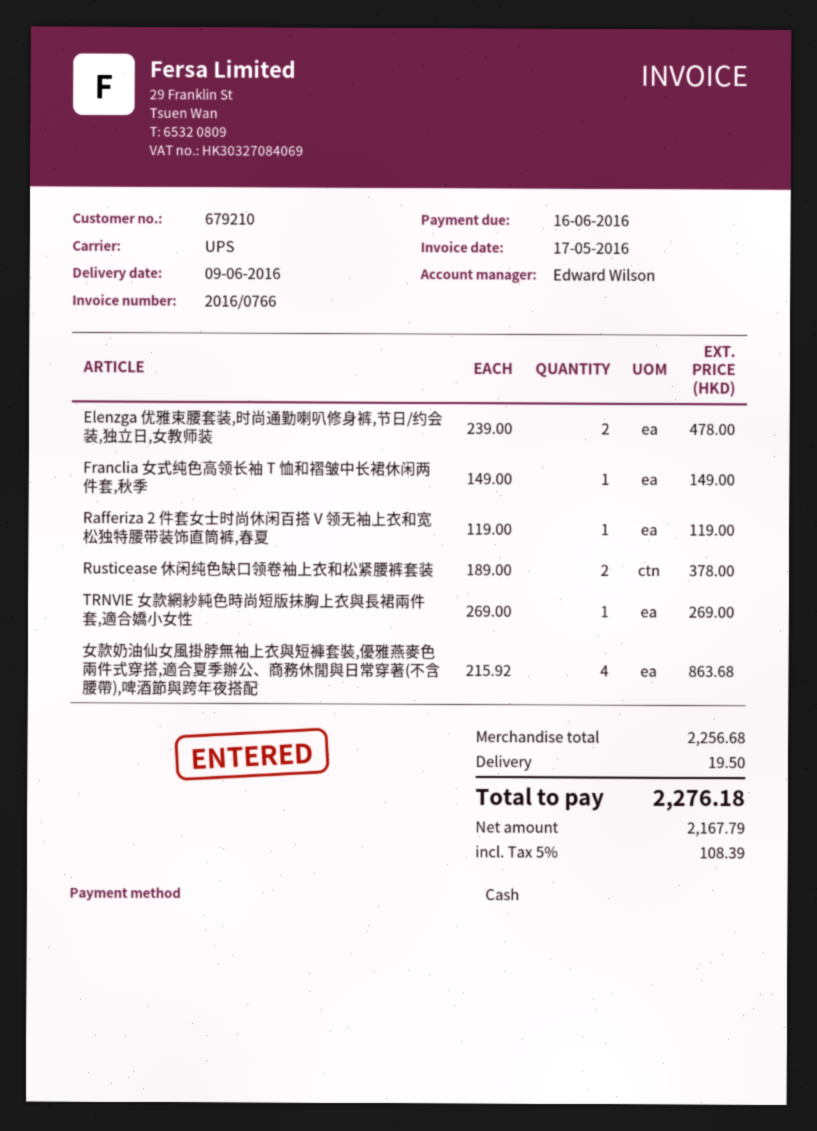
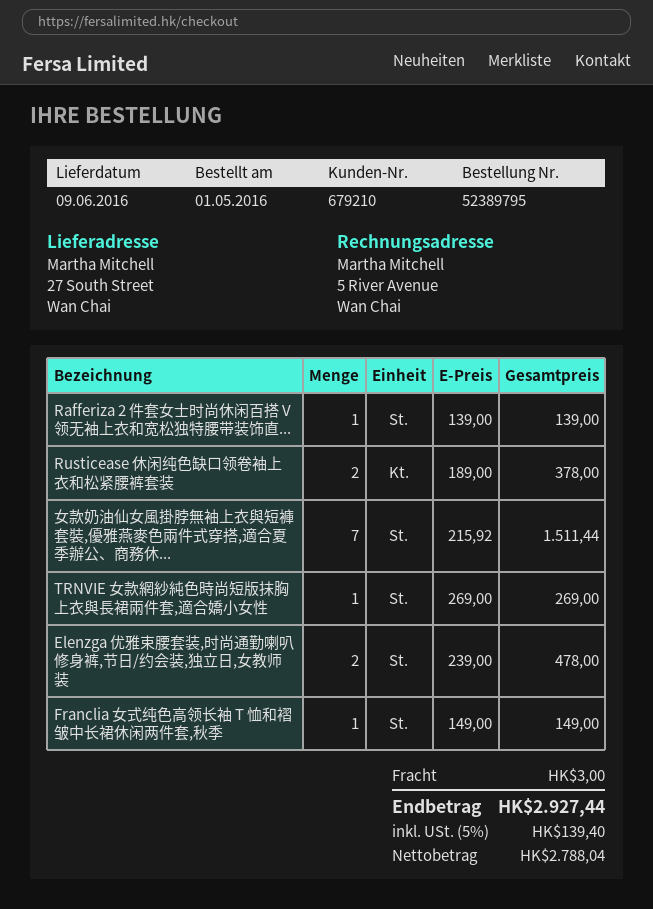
Rafferiza 2 件套女士时尚休闲百搭 V 领无袖上衣和宽松独特腰带装饰直筒裤,春夏: 1 x 119.00 = 119.00 -> 1 x 139.00 = 139.00
女款奶油仙女風掛脖無袖上衣與短褲套裝,優雅燕麥色兩件式穿搭,適合夏季辦公、商務休閒與日常穿著(不含腰帶),啤酒節與跨年夜搭配: 4 x 215.92 = 863.68 -> 7 x 215.92 = 1511.44
shipping: 19.50 -> 3.00
net: 2167.79 -> 2788.04
tax: 5% = 108.39 -> 5% = 139.40
total: 2276.18 -> 2927.44

